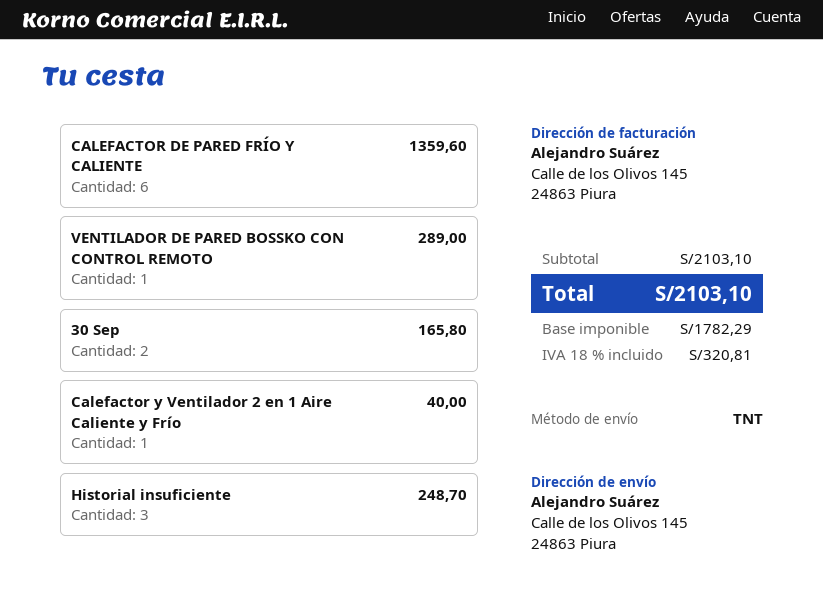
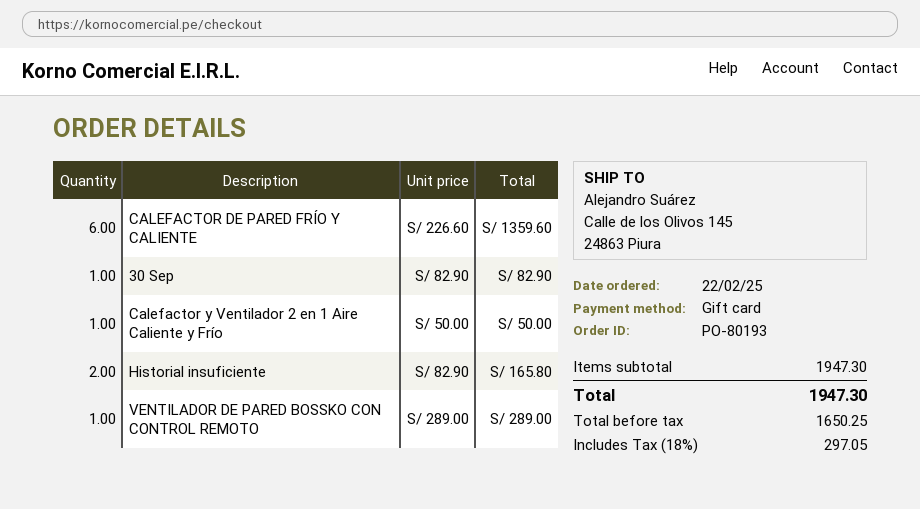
30 Sep: 2 for 165.80 -> 1 for 82.90
Calefactor y Ventilador 2 en 1 Aire Caliente y Frío: 1 for 40.00 -> 1 for 50.00
Historial insuficiente: 3 for 248.70 -> 2 for 165.80
subtotal: 2103.10 -> 1947.30
net: 1782.29 -> 1650.25
tax: 18% = 320.81 -> 18% = 297.05
total: 2103.10 -> 1947.30

